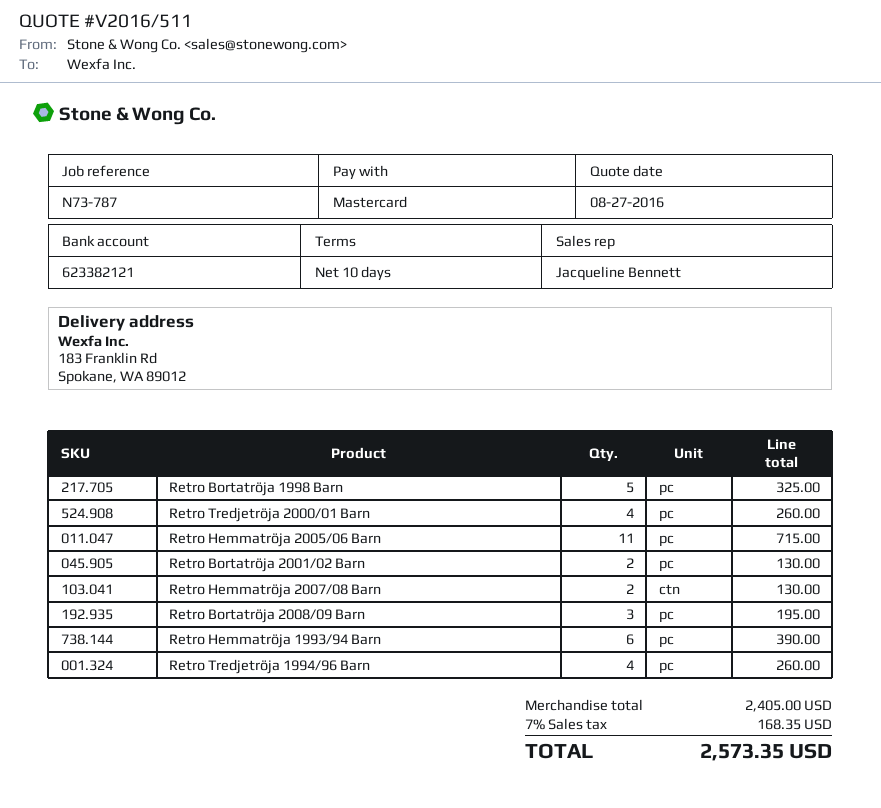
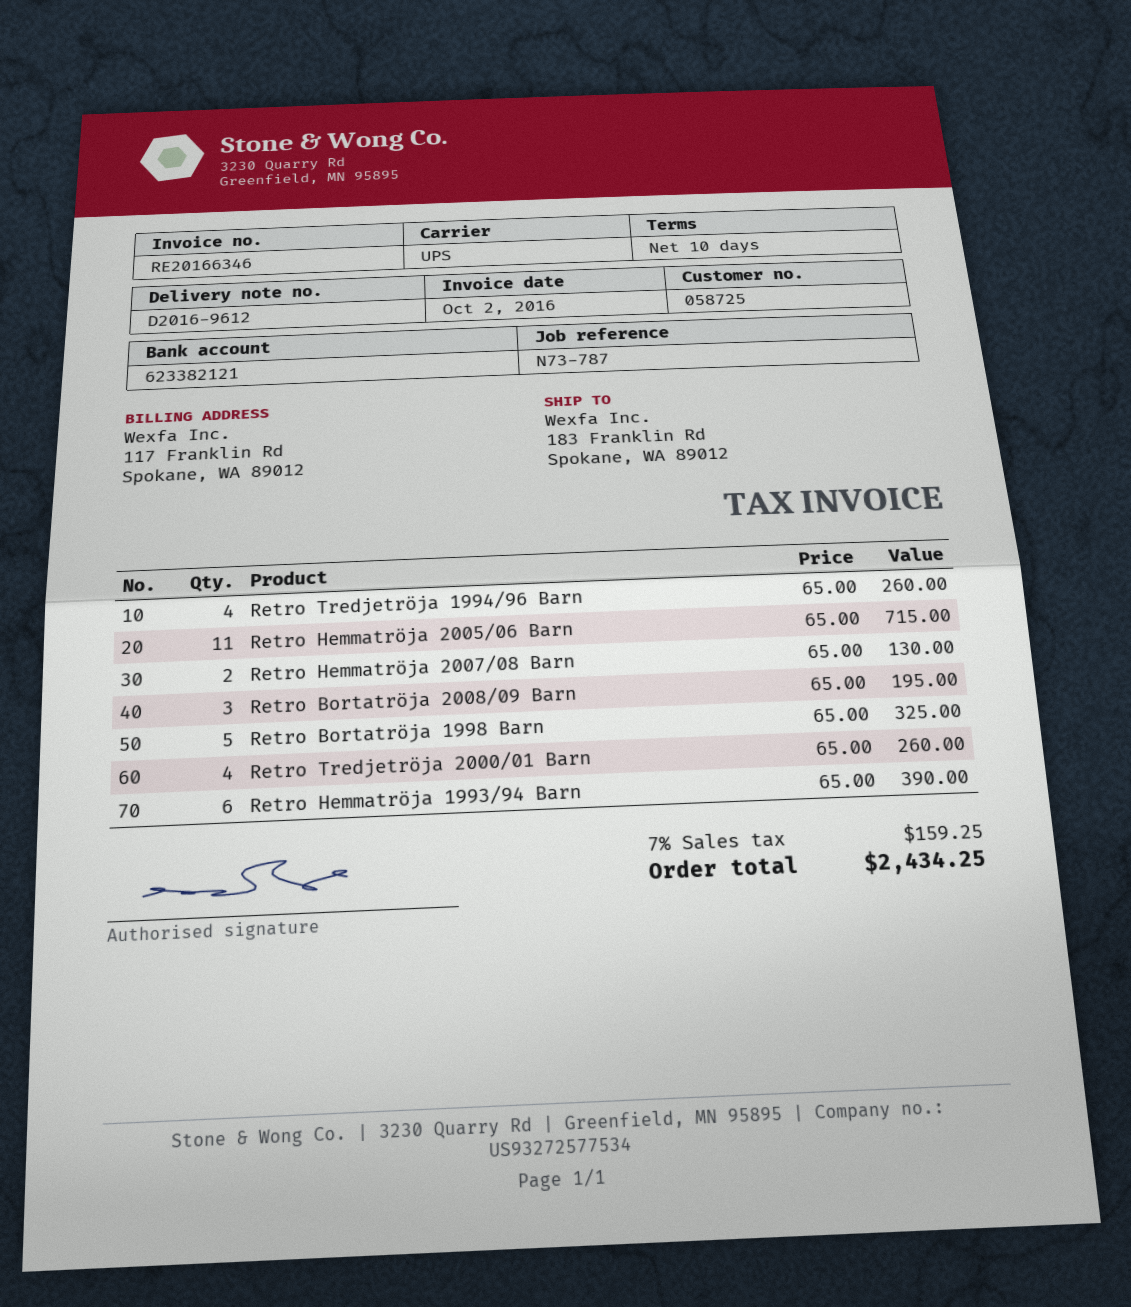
Retro Bortatröja 2001/02 Barn: 2 for 130.00 -> none
tax: 7% = 168.35 -> 7% = 159.25
total: 2573.35 -> 2434.25

